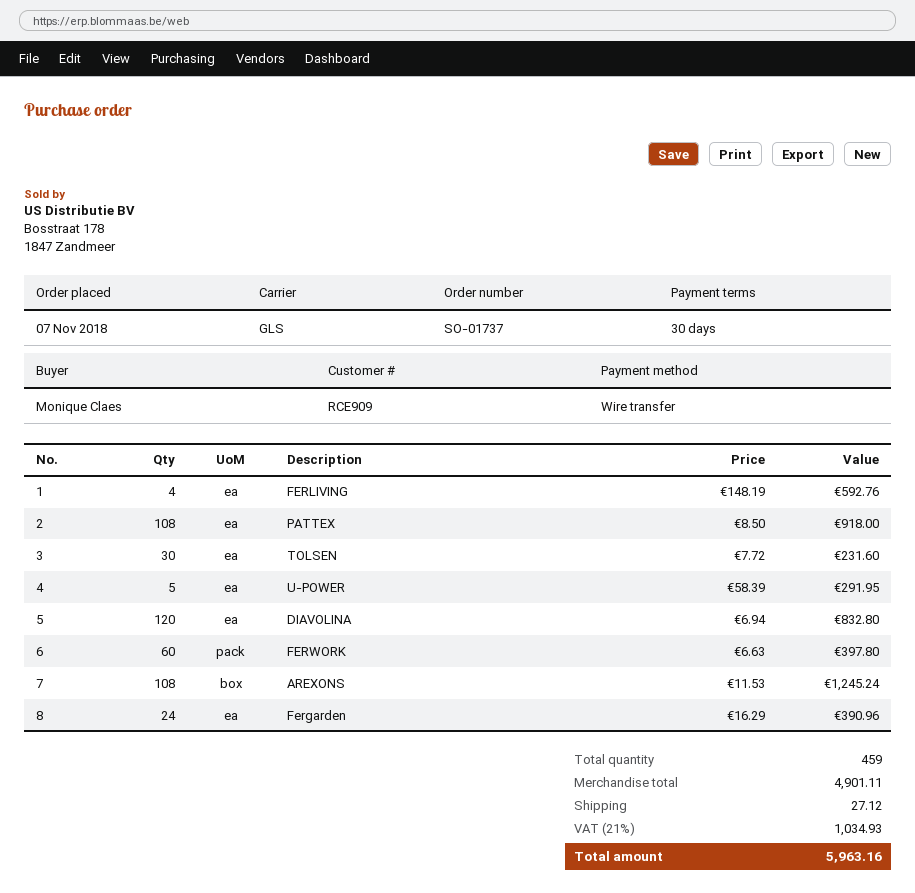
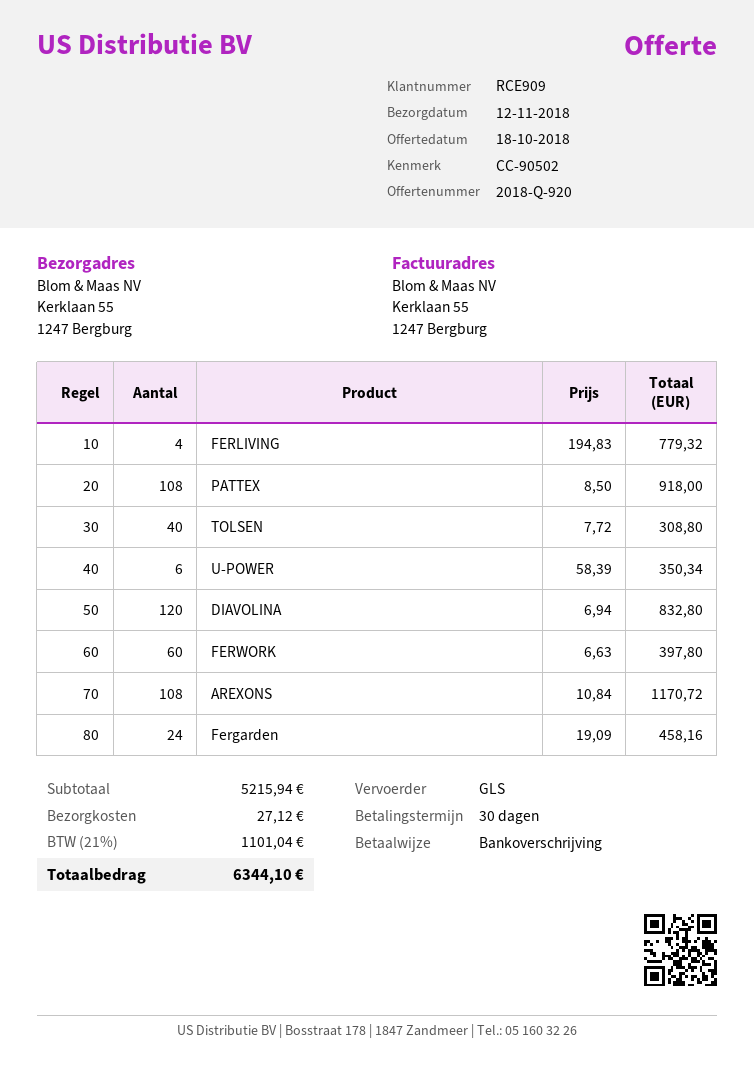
FERLIVING: 4 x 148.19 = 592.76 -> 4 x 194.83 = 779.32
TOLSEN: 30 x 7.72 = 231.60 -> 40 x 7.72 = 308.80
U-POWER: 5 x 58.39 = 291.95 -> 6 x 58.39 = 350.34
AREXONS: 108 x 11.53 = 1245.24 -> 108 x 10.84 = 1170.72
Fergarden: 24 x 16.29 = 390.96 -> 24 x 19.09 = 458.16
subtotal: 4901.11 -> 5215.94
tax: 21% = 1034.93 -> 21% = 1101.04
total: 5963.16 -> 6344.10

